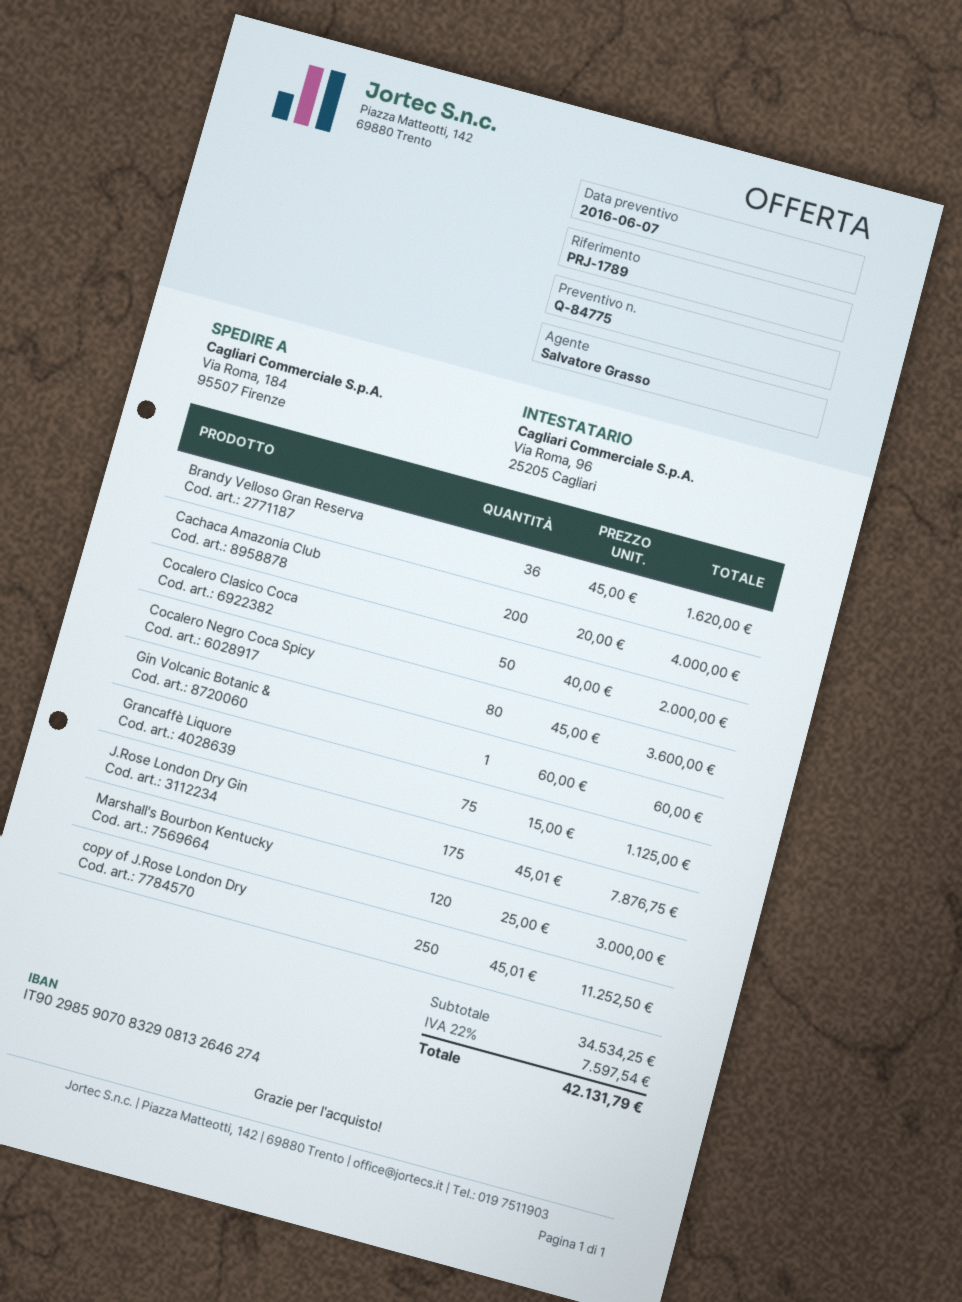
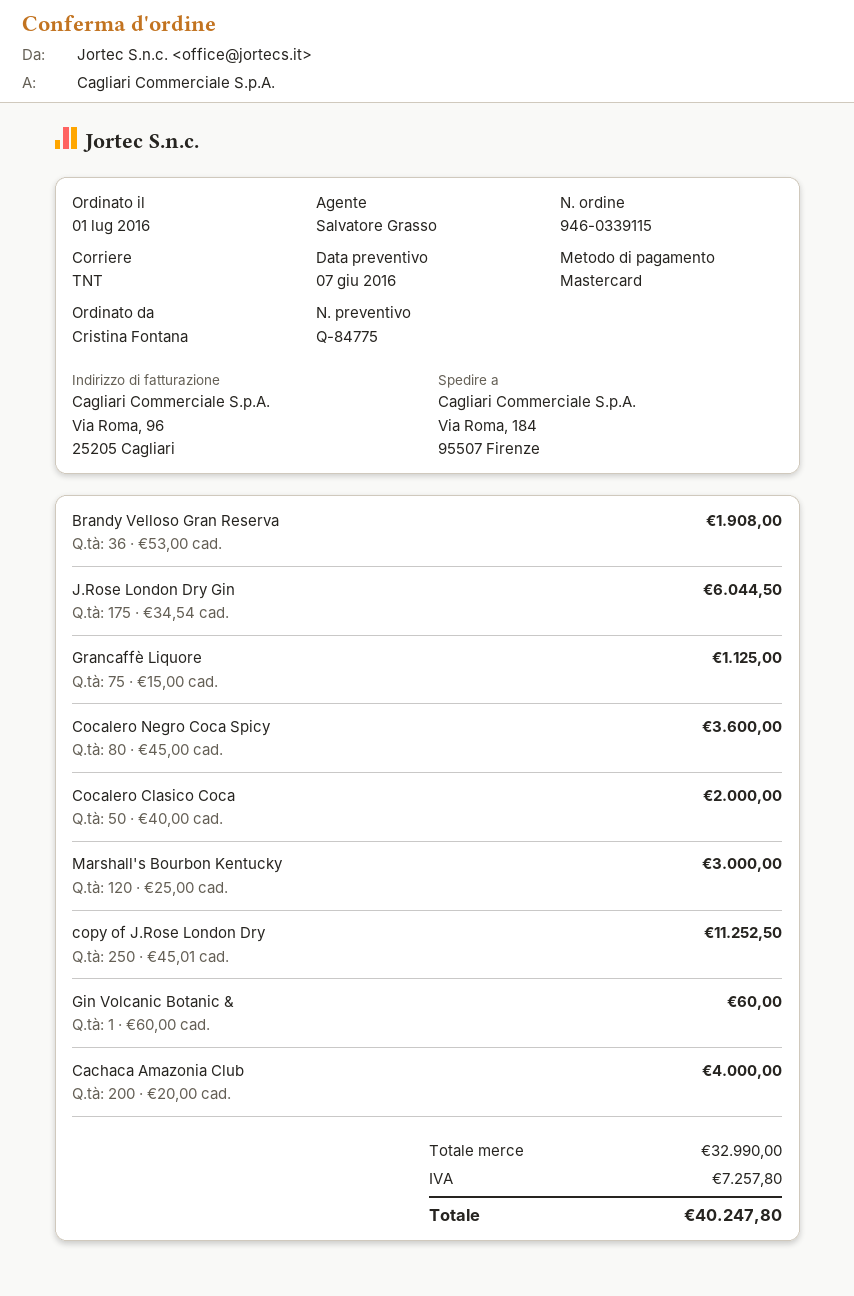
Brandy Velloso Gran Reserva: 36 x 45.00 = 1620.00 -> 36 x 53.00 = 1908.00
J.Rose London Dry Gin: 175 x 45.01 = 7876.75 -> 175 x 34.54 = 6044.50
subtotal: 34534.25 -> 32990.00
tax: 7597.54 -> 7257.80
total: 42131.79 -> 40247.80

